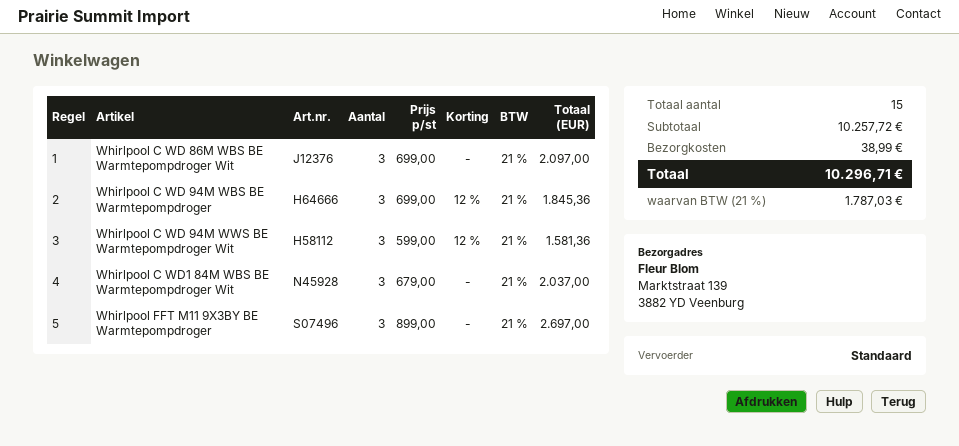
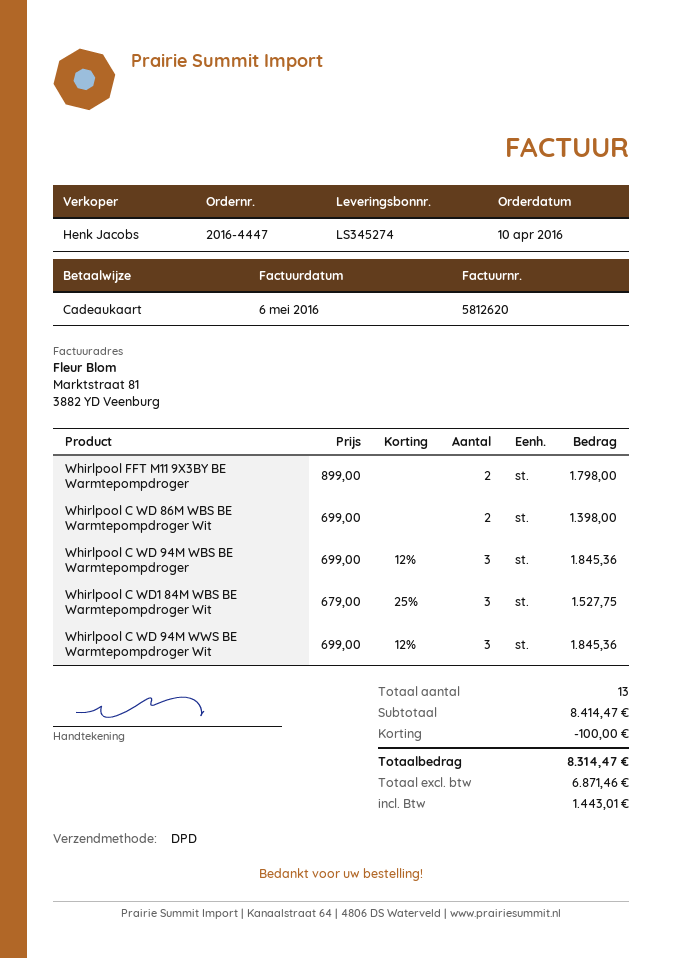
shipping method: standard -> DPD
Whirlpool C WD 86M WBS BE Warmtepompdroger Wit: 3 x 699.00 = 2097.00 -> 2 x 699.00 = 1398.00
Whirlpool C WD 94M WWS BE Warmtepompdroger Wit: 3 x 599.00 - 12% = 1581.36 -> 3 x 699.00 - 12% = 1845.36
Whirlpool C WD1 84M WBS BE Warmtepompdroger Wit: 3 x 679.00 = 2037.00 -> 3 x 679.00 - 25% = 1527.75
Whirlpool FFT M11 9X3BY BE Warmtepompdroger: 3 x 899.00 = 2697.00 -> 2 x 899.00 = 1798.00
total quantity: 15 -> 13
subtotal: 10257.72 -> 8414.47
discount: none -> 100.00
shipping: 38.99 -> none
tax: 1787.03 -> 1443.01
total: 10296.71 -> 8314.47

